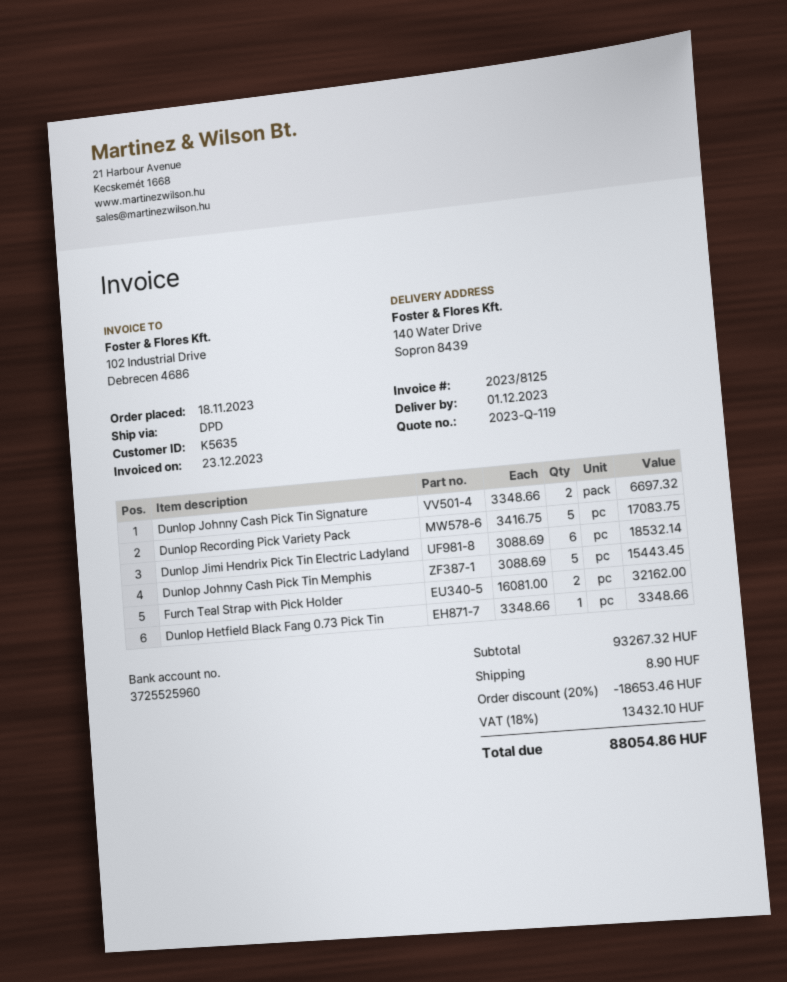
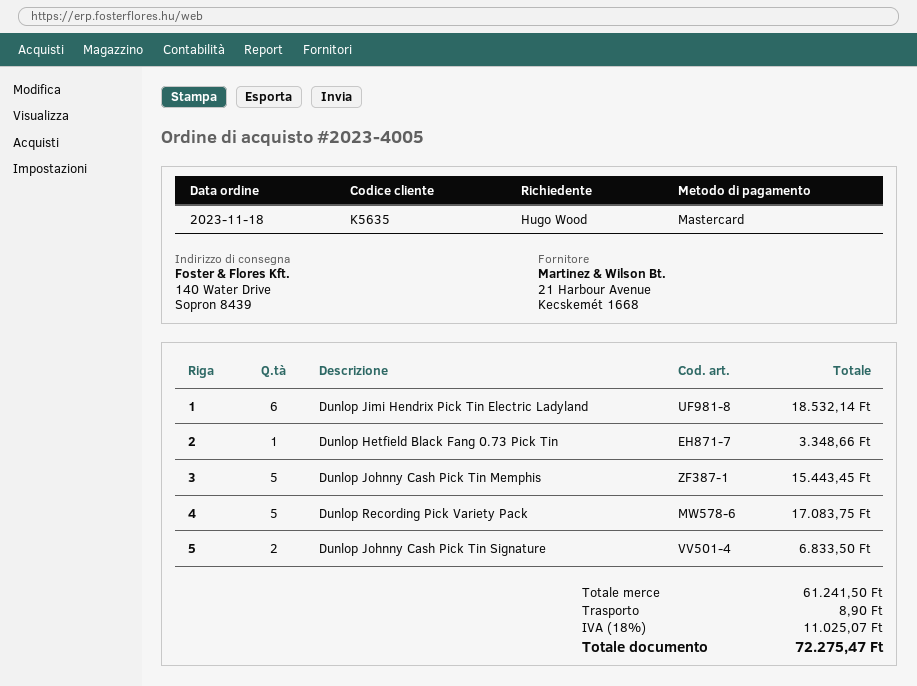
Dunlop Johnny Cash Pick Tin Signature: 2 for 6697.32 -> 2 for 6833.50
Furch Teal Strap with Pick Holder: 2 for 32162.00 -> none
subtotal: 93267.32 -> 61241.50
discount: 20% = 18653.46 -> none
tax: 18% = 13432.10 -> 18% = 11025.07
total: 88054.86 -> 72275.47

